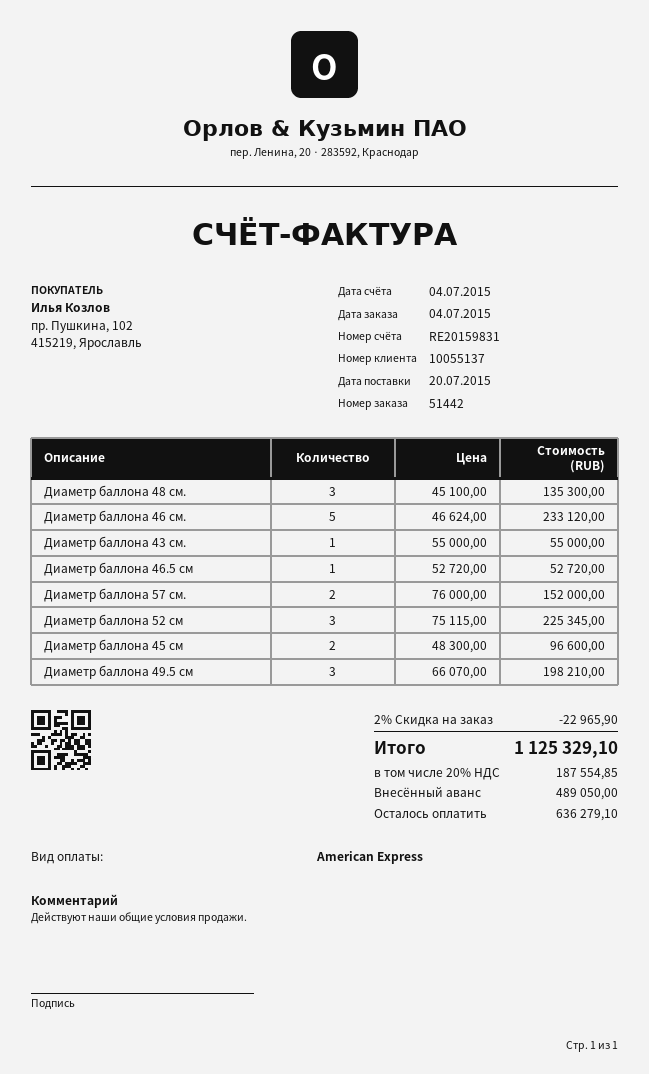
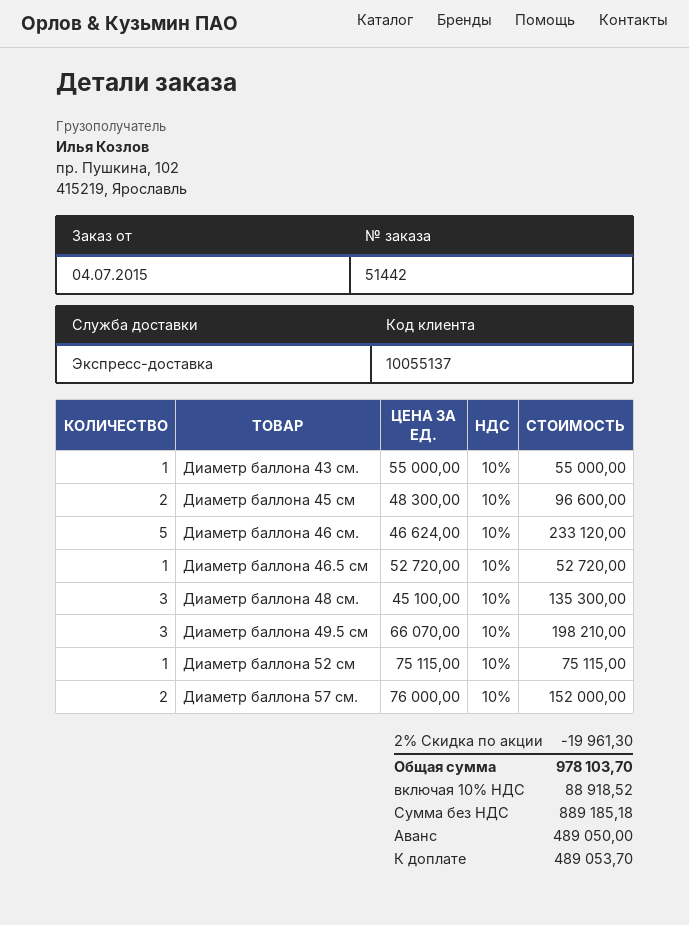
Диаметр баллона 52 см: 3 x 75115.00 = 225345.00 -> 1 x 75115.00 = 75115.00
discount: 2% = 22965.90 -> 2% = 19961.30
tax: 20% = 187554.85 -> 10% = 88918.52
total: 1125329.10 -> 978103.70
balance: 636279.10 -> 489053.70

